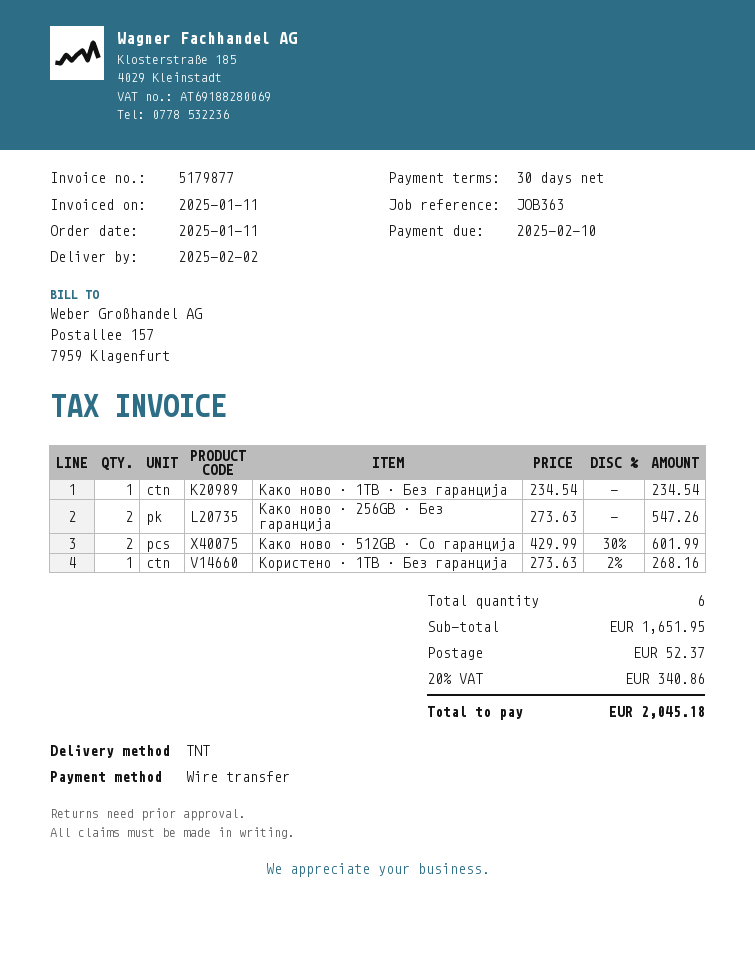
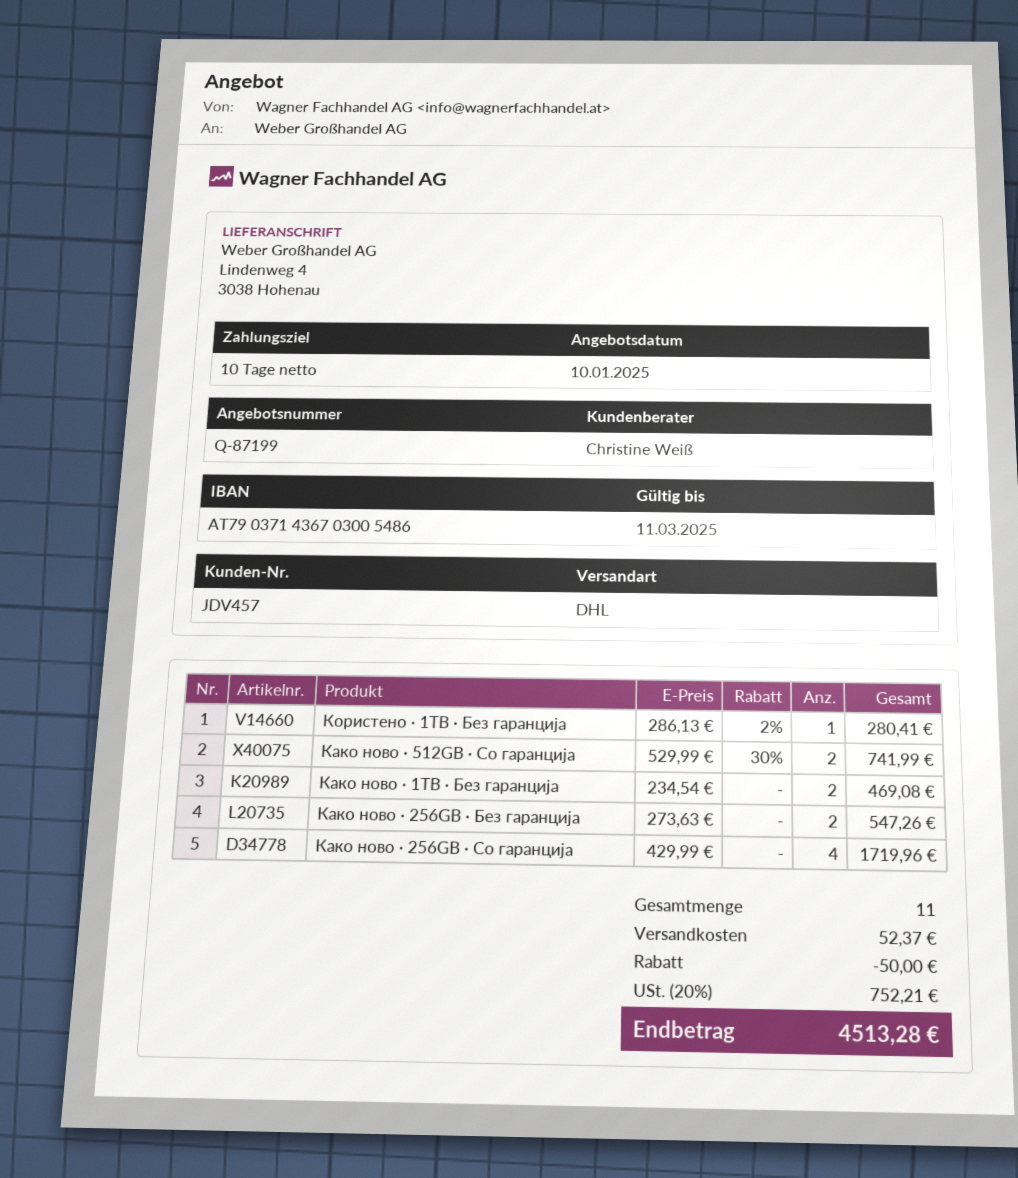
payment terms: 30 days -> 10 days
shipping method: TNT -> DHL
Како ново · 1TB · Без гаранција: 1 x 234.54 = 234.54 -> 2 x 234.54 = 469.08
Како ново · 512GB · Со гаранција: 2 x 429.99 - 30% = 601.99 -> 2 x 529.99 - 30% = 741.99
Користено · 1TB · Без гаранција: 1 x 273.63 - 2% = 268.16 -> 1 x 286.13 - 2% = 280.41
Како ново · 256GB · Со гаранција: none -> 4 x 429.99 = 1719.96
total quantity: 6 -> 11
discount: none -> 50.00
tax: 20% = 340.86 -> 20% = 752.21
total: 2045.18 -> 4513.28

